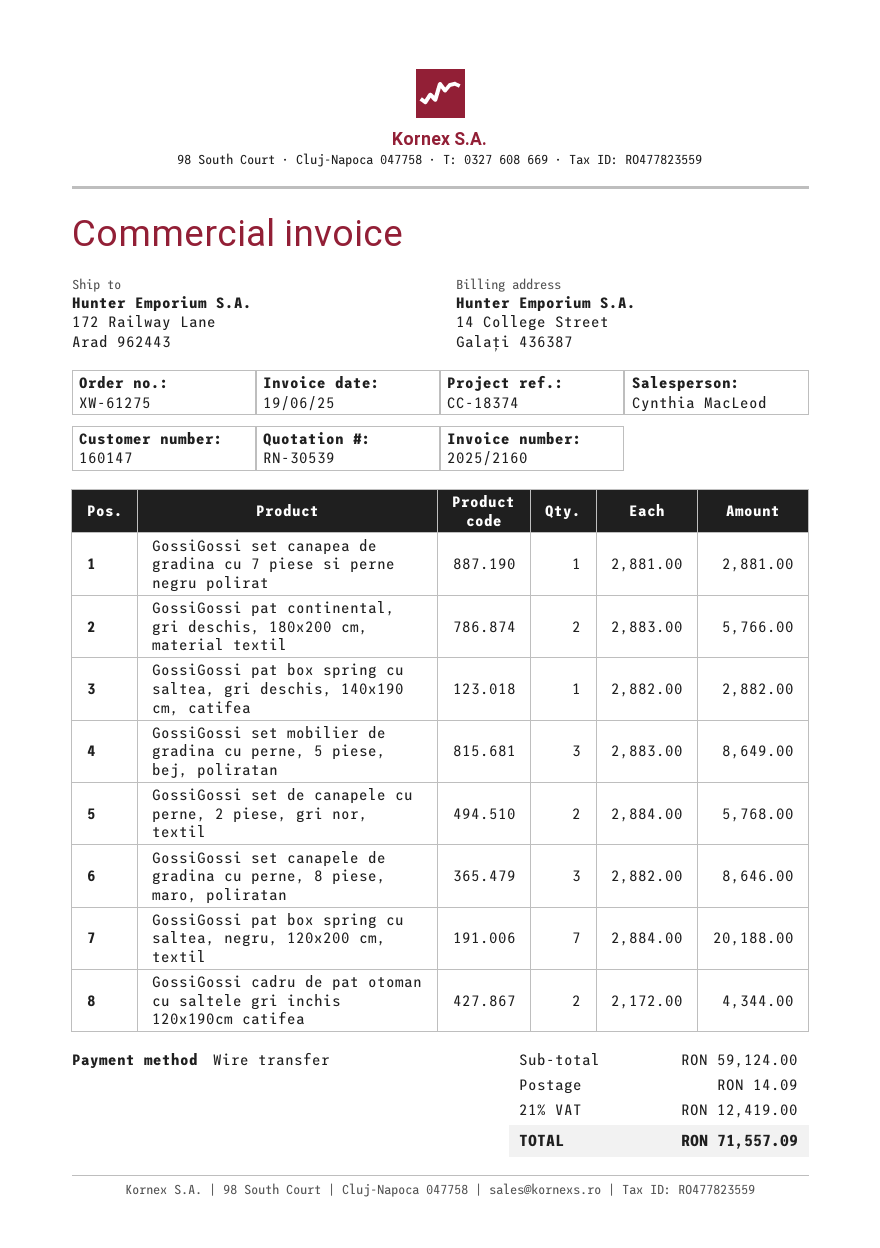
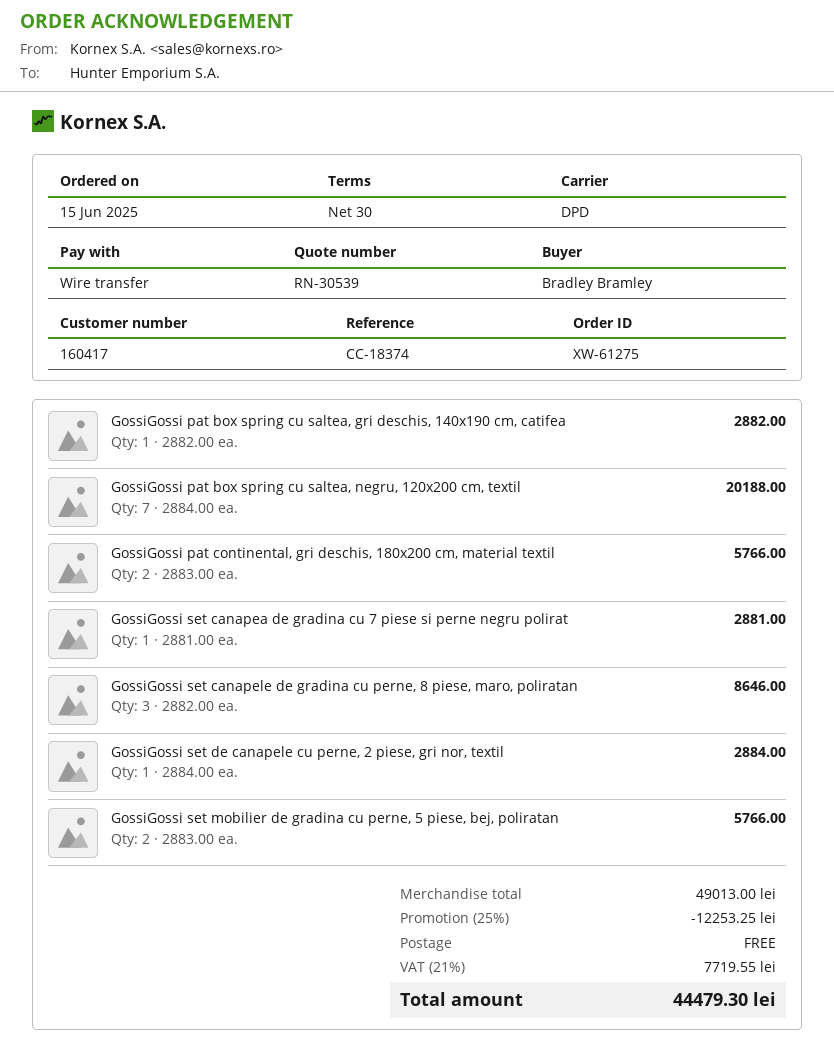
customer number: 160147 -> 160417
GossiGossi set mobilier de gradina cu perne, 5 piese, bej, poliratan: 3 x 2883.00 = 8649.00 -> 2 x 2883.00 = 5766.00
GossiGossi set de canapele cu perne, 2 piese, gri nor, textil: 2 x 2884.00 = 5768.00 -> 1 x 2884.00 = 2884.00
GossiGossi cadru de pat otoman cu saltele gri inchis 120x190cm catifea: 2 x 2172.00 = 4344.00 -> none
subtotal: 59124.00 -> 49013.00
discount: none -> 25% = 12253.25
shipping: 14.09 -> 0.00
tax: 21% = 12419.00 -> 21% = 7719.55
total: 71557.09 -> 44479.30

